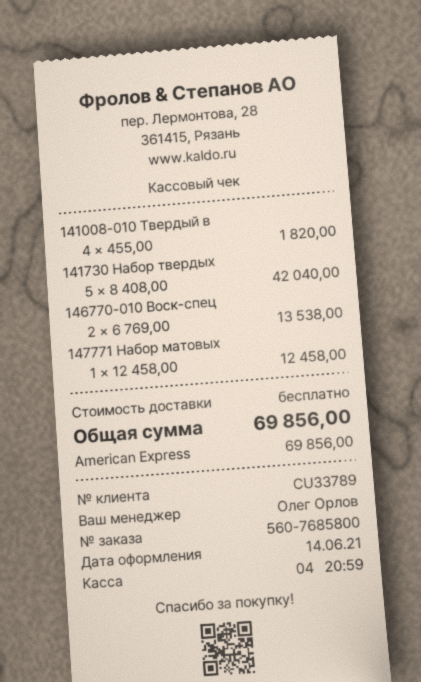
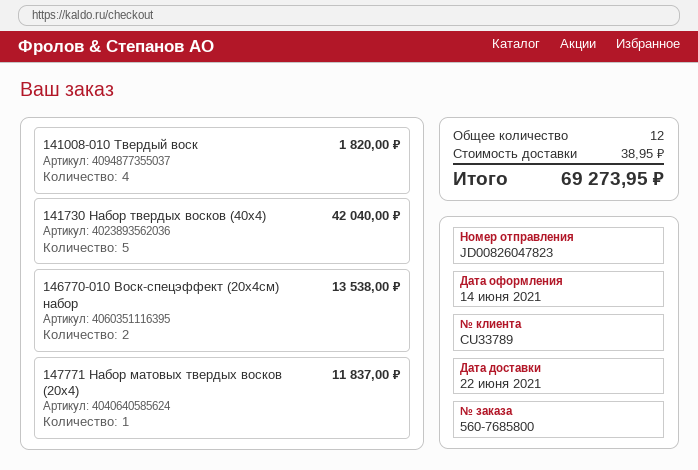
147771 Набор матовых: 1 for 12458.00 -> 1 for 11837.00
shipping: 0.00 -> 38.95
total: 69856.00 -> 69273.95

